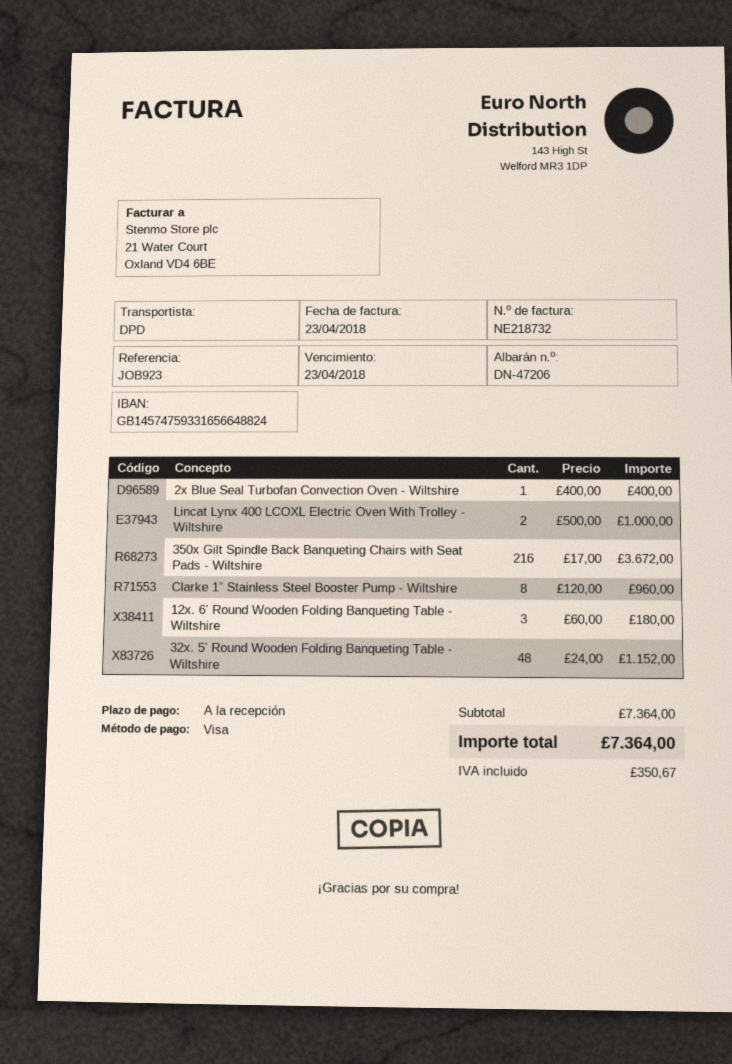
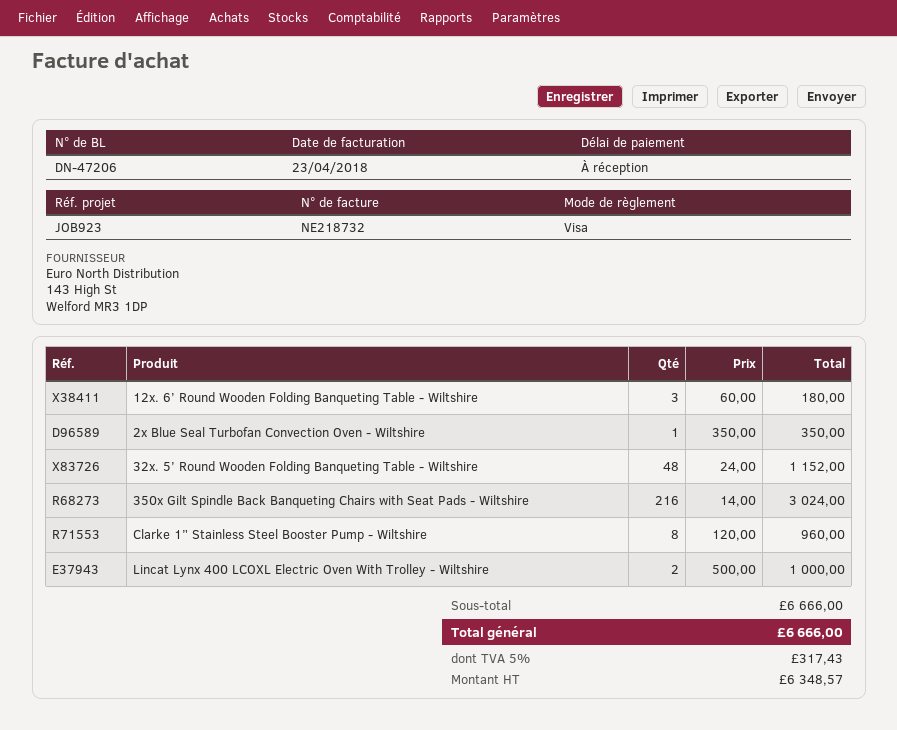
2x Blue Seal Turbofan Convection Oven - Wiltshire: 1 x 400.00 = 400.00 -> 1 x 350.00 = 350.00
350x Gilt Spindle Back Banqueting Chairs with Seat Pads - Wiltshire: 216 x 17.00 = 3672.00 -> 216 x 14.00 = 3024.00
subtotal: 7364.00 -> 6666.00
tax: 350.67 -> 317.43
total: 7364.00 -> 6666.00

